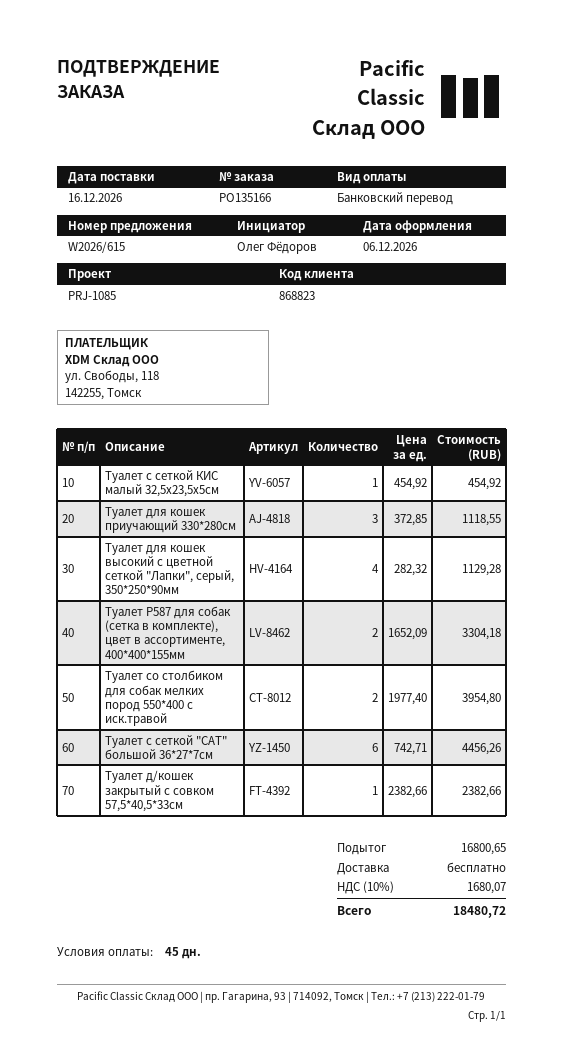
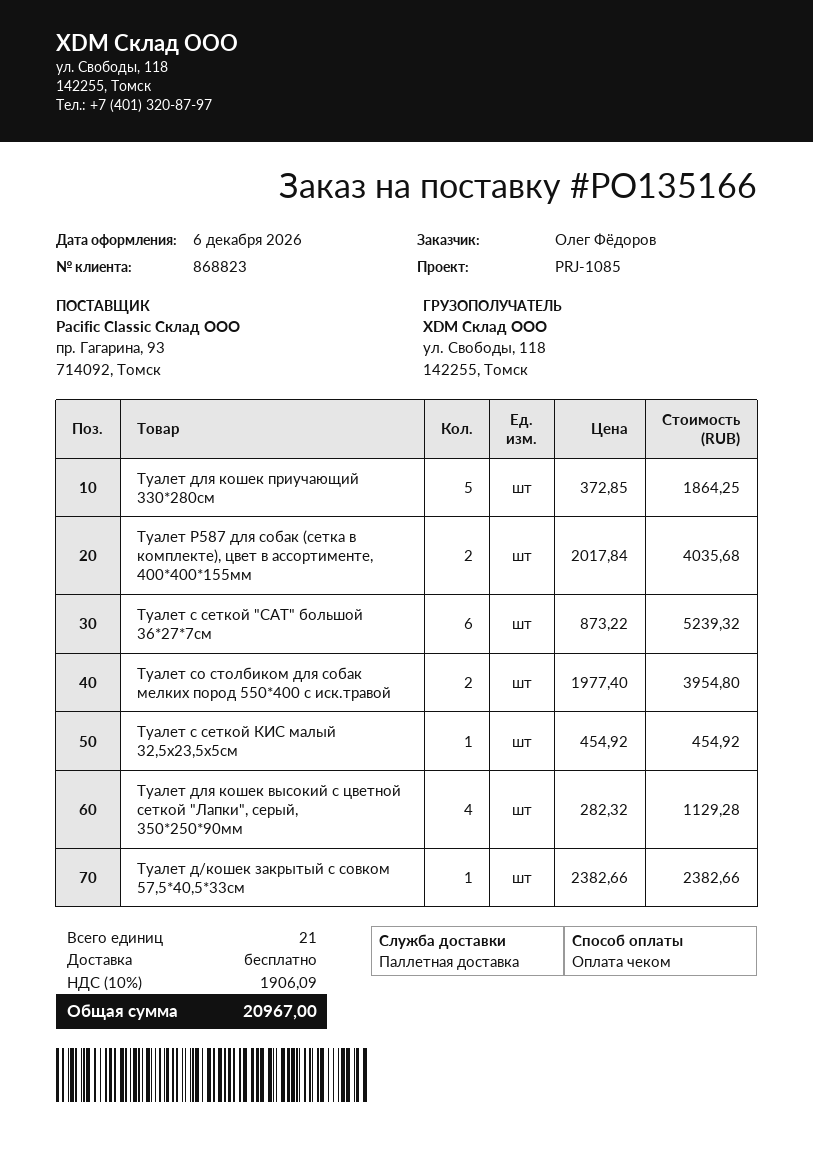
payment method: bank transfer -> cheque
Туалет для кошек приучающий 330*280см: 3 x 372.85 = 1118.55 -> 5 x 372.85 = 1864.25
Туалет P587 для собак (сетка в комплекте), цвет в ассортименте, 400*400*155мм: 2 x 1652.09 = 3304.18 -> 2 x 2017.84 = 4035.68
Туалет с сеткой "САТ" большой 36*27*7см: 6 x 742.71 = 4456.26 -> 6 x 873.22 = 5239.32
tax: 10% = 1680.07 -> 10% = 1906.09
total: 18480.72 -> 20967.00

